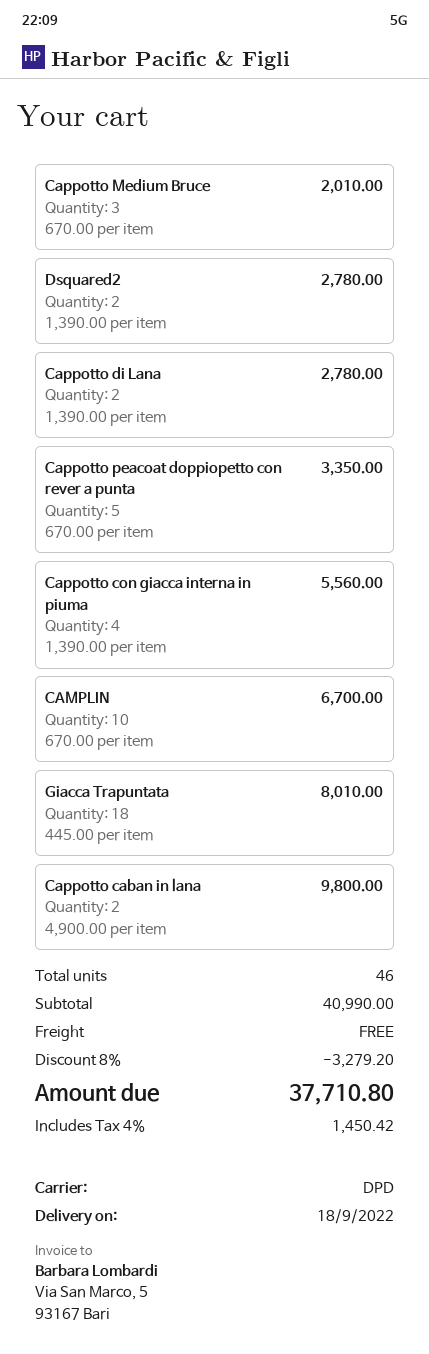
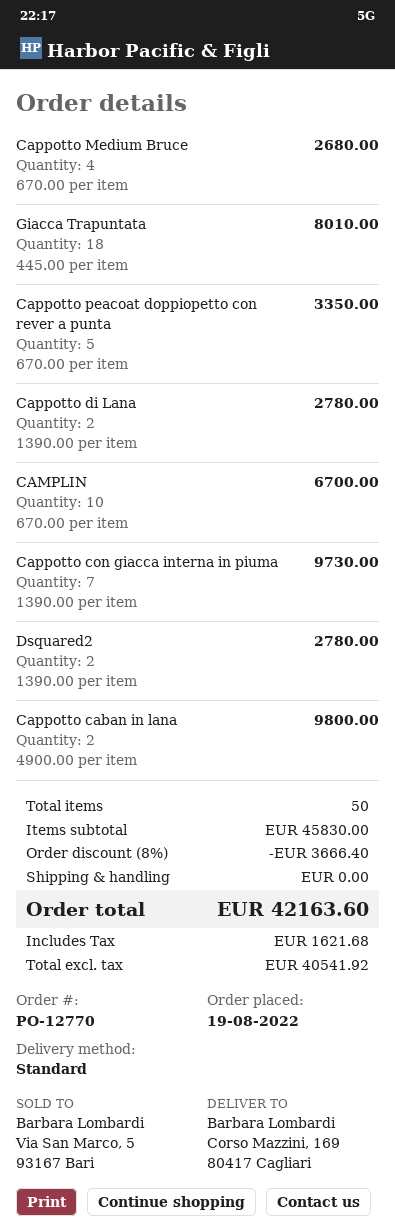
shipping method: DPD -> standard
Cappotto Medium Bruce: 3 x 670.00 = 2010.00 -> 4 x 670.00 = 2680.00
Cappotto con giacca interna in piuma: 4 x 1390.00 = 5560.00 -> 7 x 1390.00 = 9730.00
total quantity: 46 -> 50
subtotal: 40990.00 -> 45830.00
discount: 8% = 3279.20 -> 8% = 3666.40
tax: 1450.42 -> 1621.68
total: 37710.80 -> 42163.60

